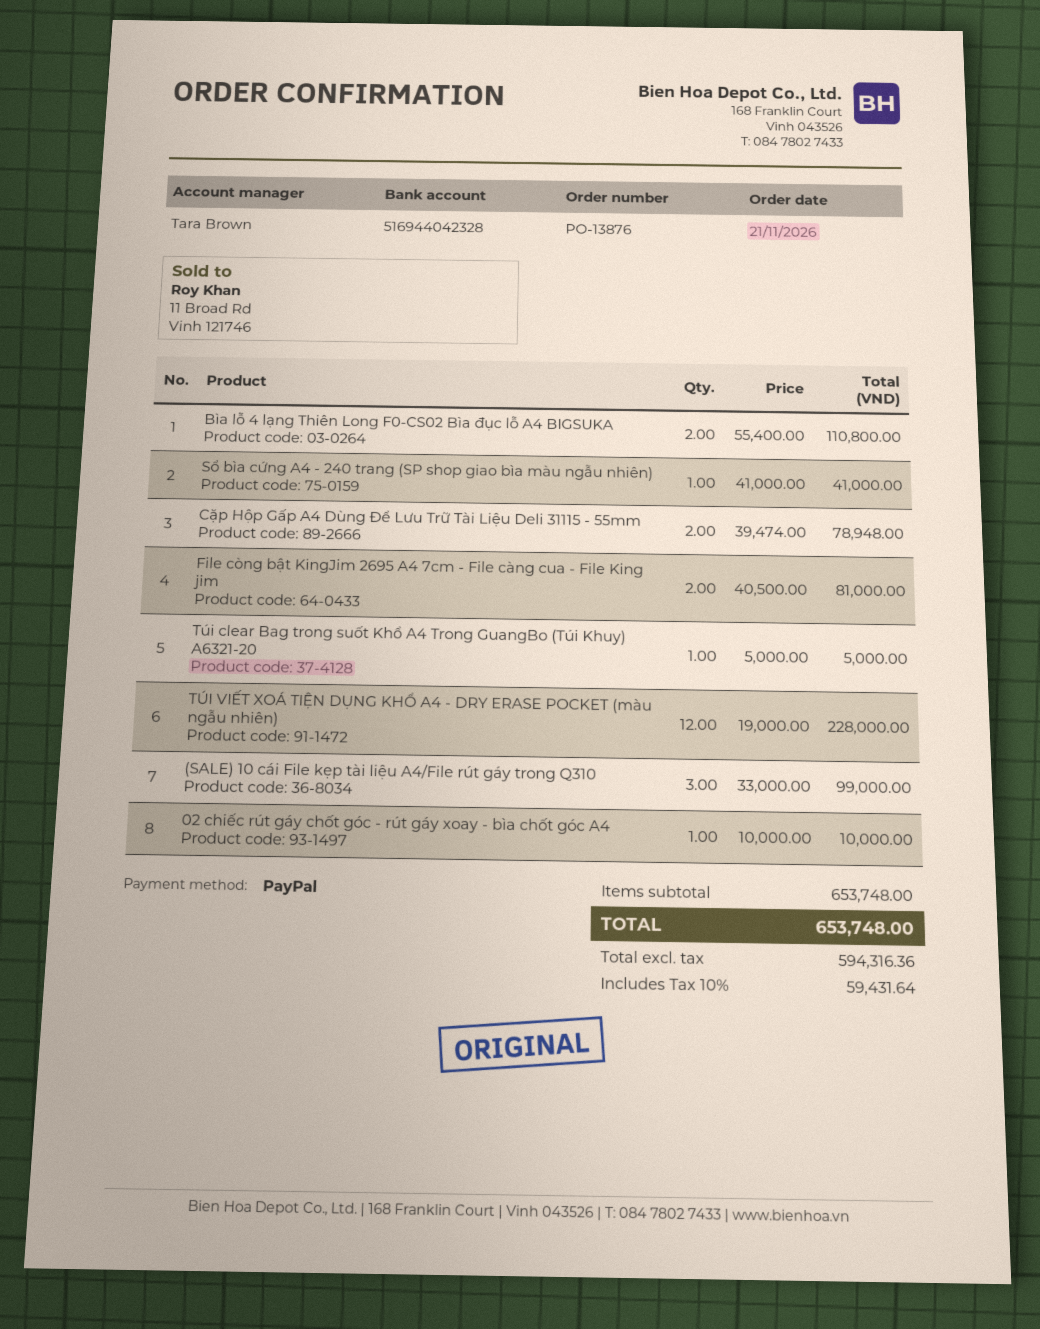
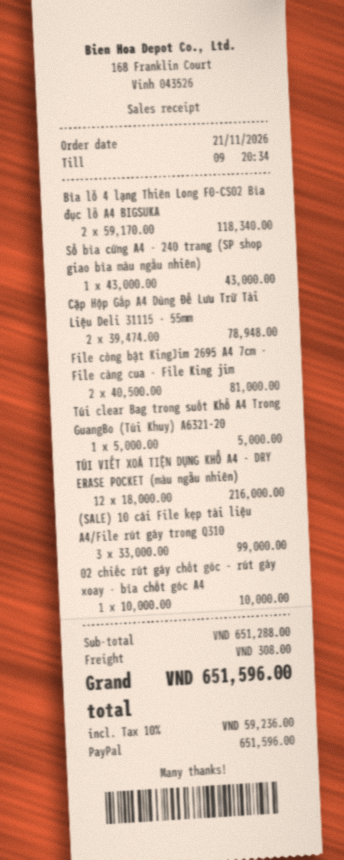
Bìa lỗ 4 lạng Thiên Long F0-CS02 Bìa đục lỗ A4 BIGSUKA: 2 x 55400.00 = 110800.00 -> 2 x 59170.00 = 118340.00
Sổ bìa cứng A4 - 240 trang (SP shop giao bìa màu ngẫu nhiên): 1 x 41000.00 = 41000.00 -> 1 x 43000.00 = 43000.00
TÚI VIẾT XOÁ TIỆN DỤNG KHỔ A4 - DRY ERASE POCKET (màu ngẫu nhiên): 12 x 19000.00 = 228000.00 -> 12 x 18000.00 = 216000.00
subtotal: 653748.00 -> 651288.00
shipping: none -> 308.00
tax: 10% = 59431.64 -> 10% = 59236.00
total: 653748.00 -> 651596.00

